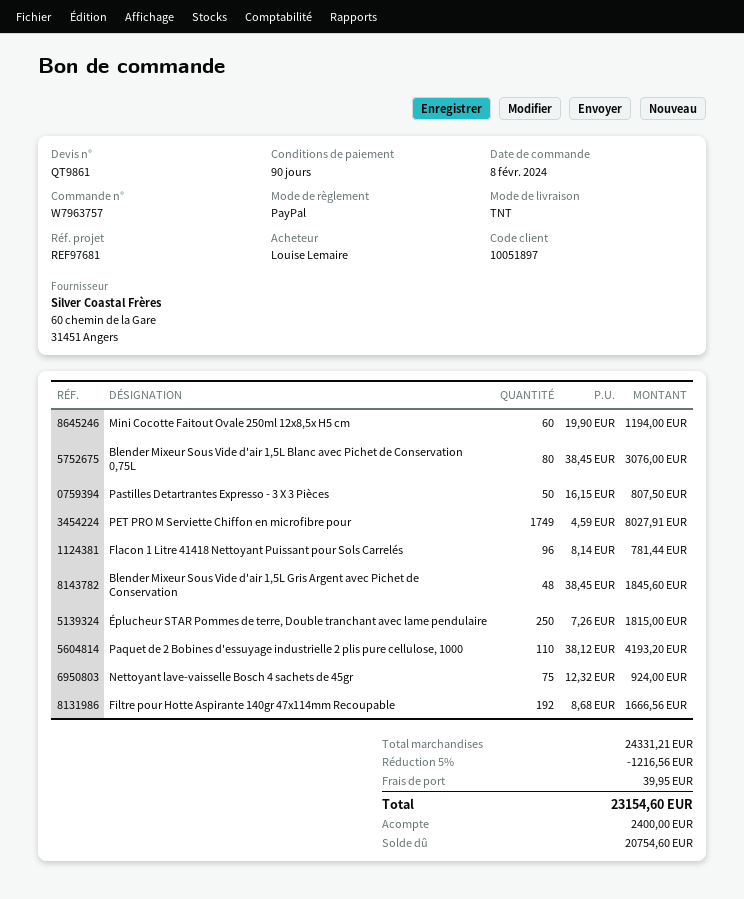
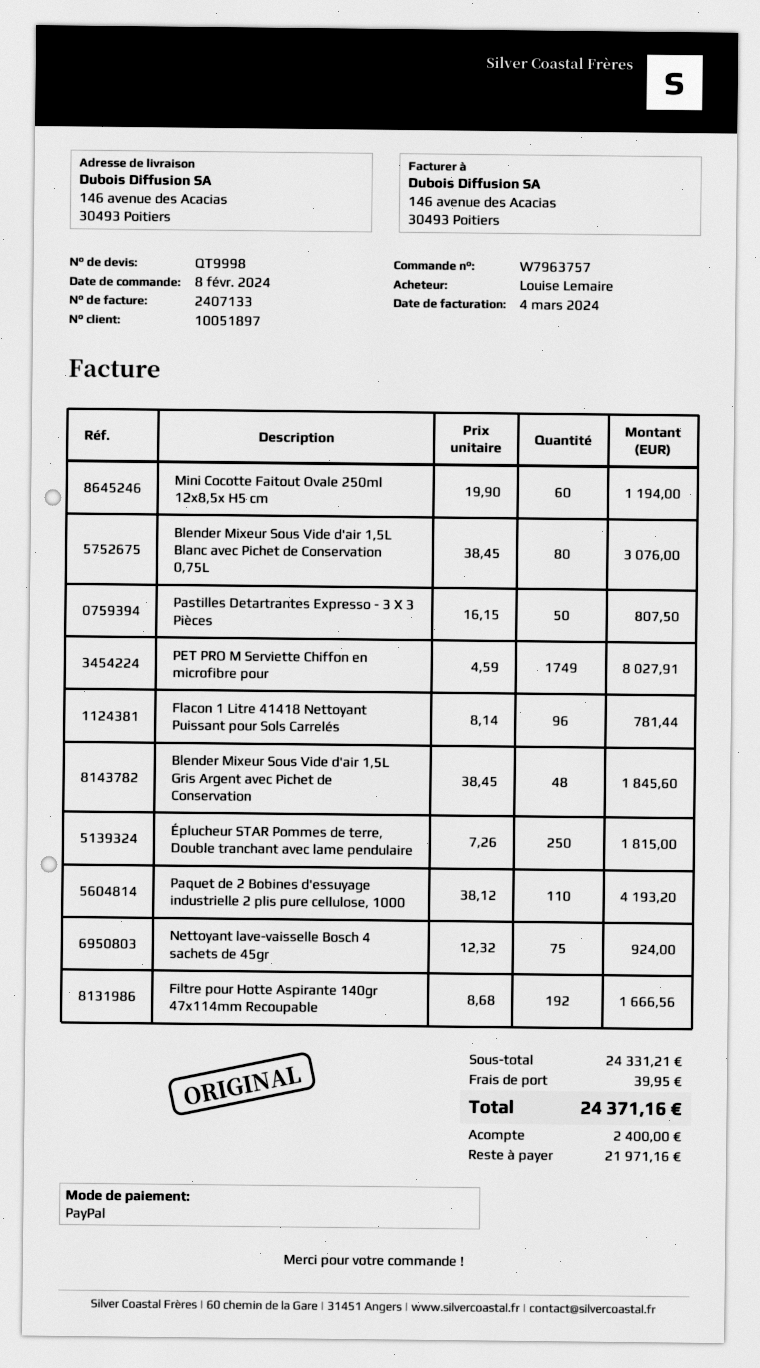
quote number: QT9861 -> QT9998
discount: 5% = 1216.56 -> none
total: 23154.60 -> 24371.16
balance: 20754.60 -> 21971.16

